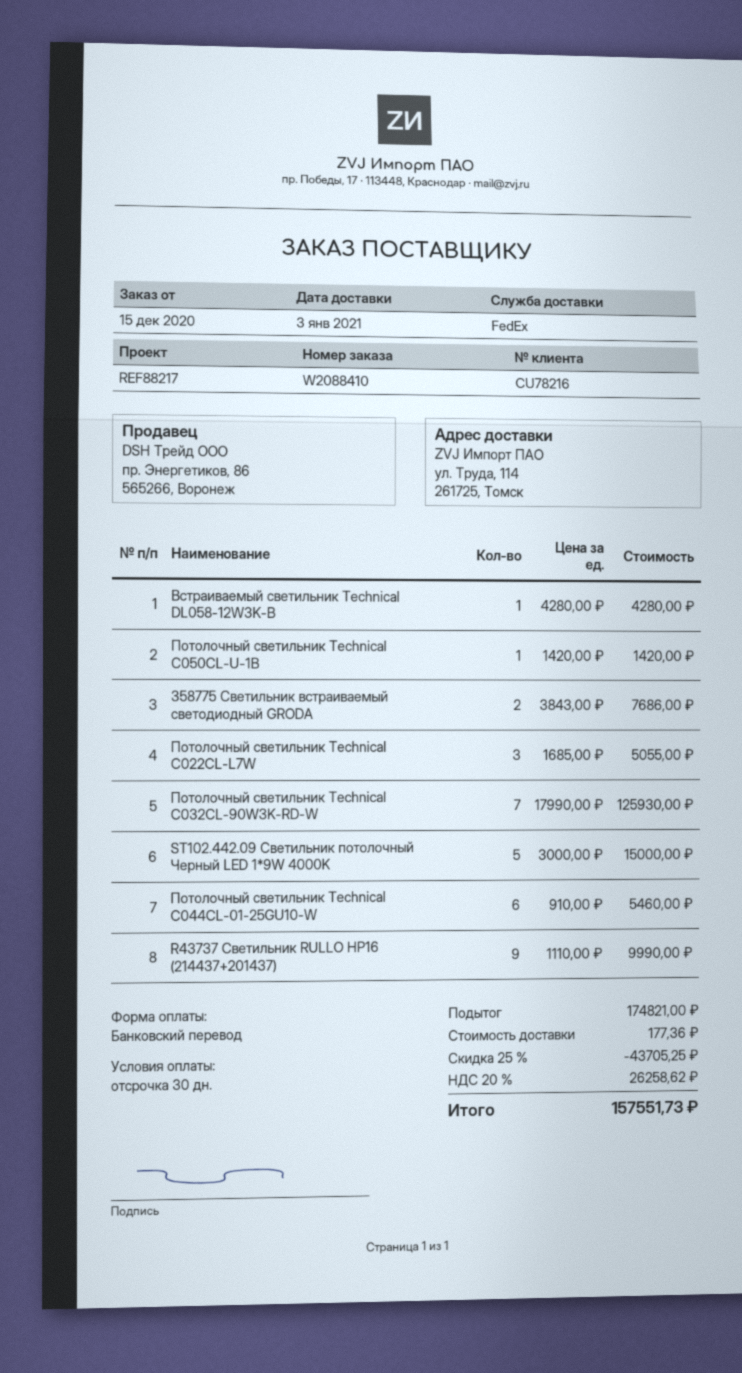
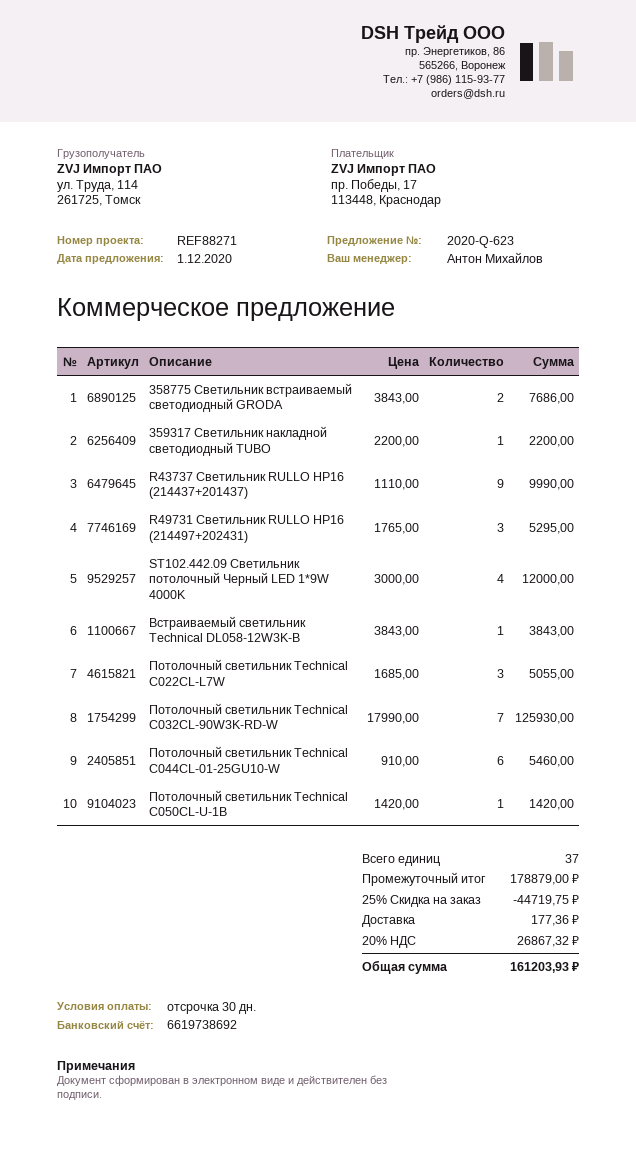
reference: REF88217 -> REF88271
Встраиваемый светильник Technical DL058-12W3K-B: 1 x 4280.00 = 4280.00 -> 1 x 3843.00 = 3843.00
ST102.442.09 Светильник потолочный Черный LED 1*9W 4000K: 5 x 3000.00 = 15000.00 -> 4 x 3000.00 = 12000.00
359317 Светильник накладной светодиодный TUBO: none -> 1 x 2200.00 = 2200.00
R49731 Светильник RULLO HP16 (214497+202431): none -> 3 x 1765.00 = 5295.00
subtotal: 174821.00 -> 178879.00
discount: 25% = 43705.25 -> 25% = 44719.75
tax: 20% = 26258.62 -> 20% = 26867.32
total: 157551.73 -> 161203.93

